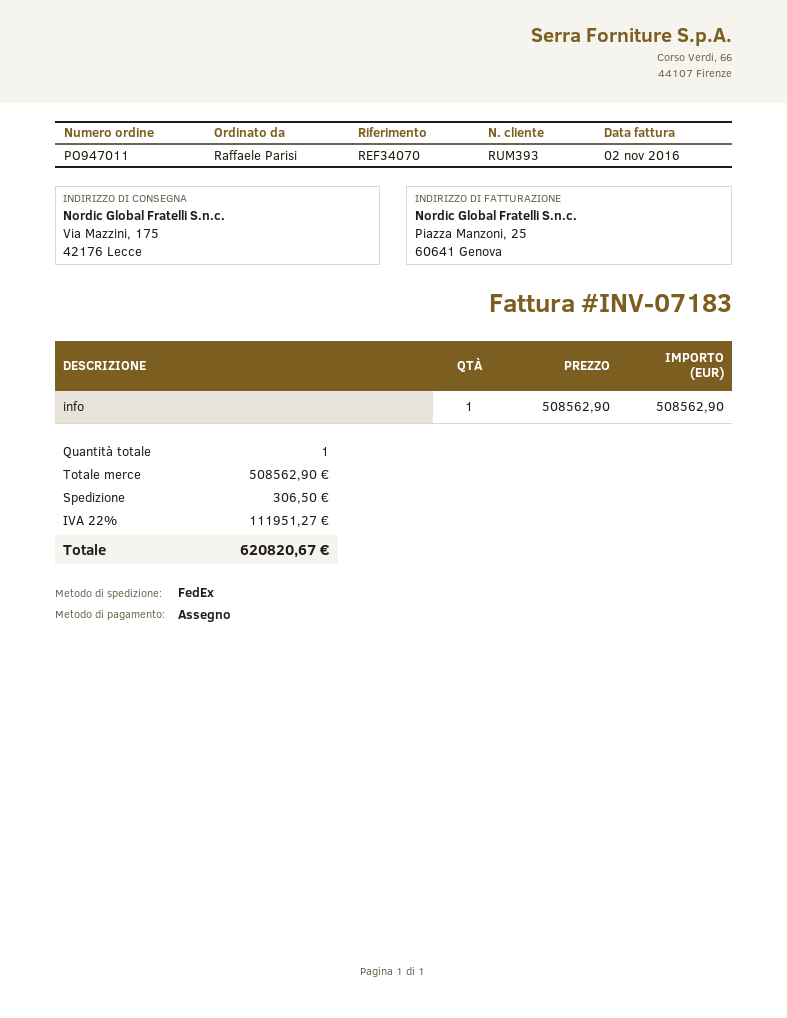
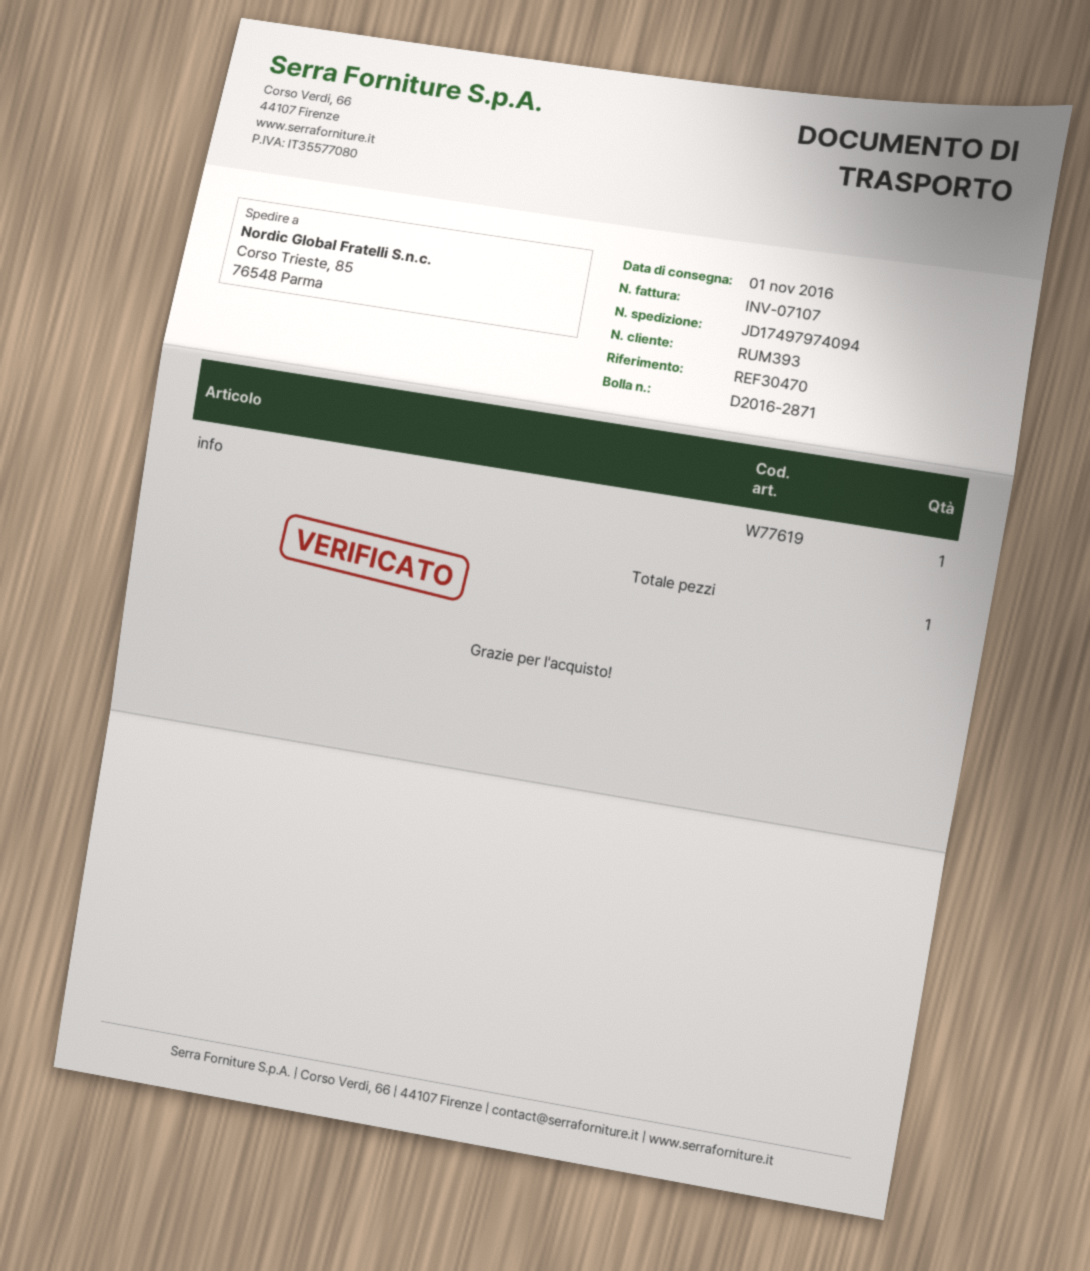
invoice number: INV-07183 -> INV-07107
reference: REF34070 -> REF30470
ship to: Via Mazzini, 175, 42176 Lecce -> Corso Trieste, 85, 76548 Parma

